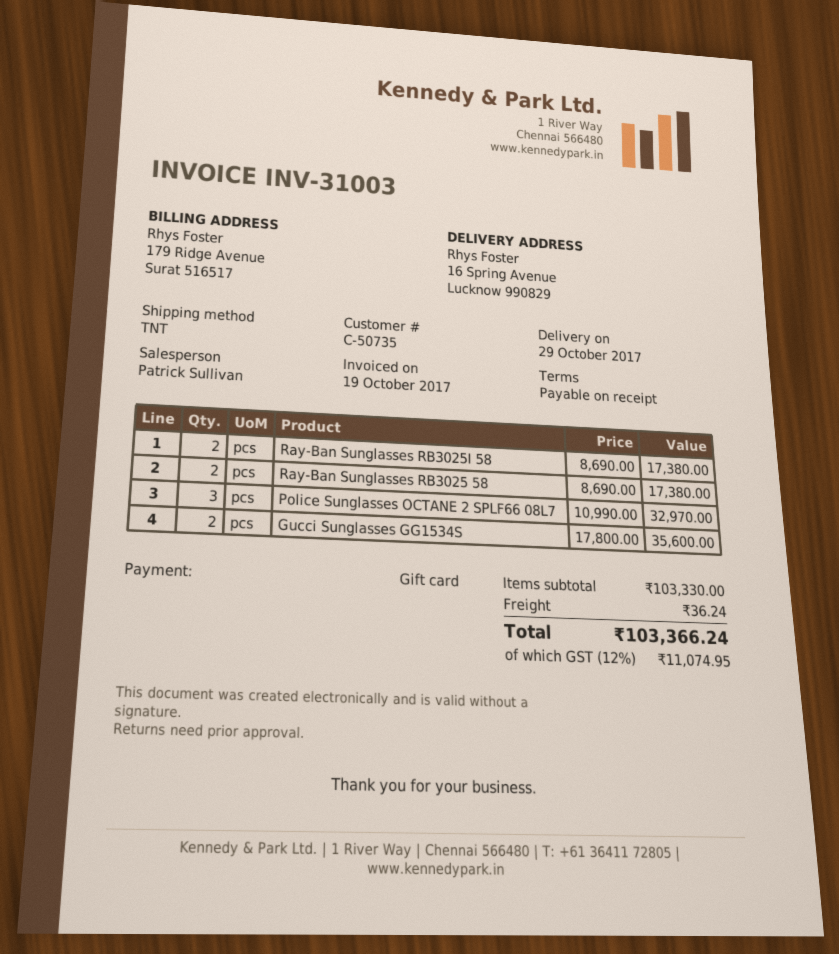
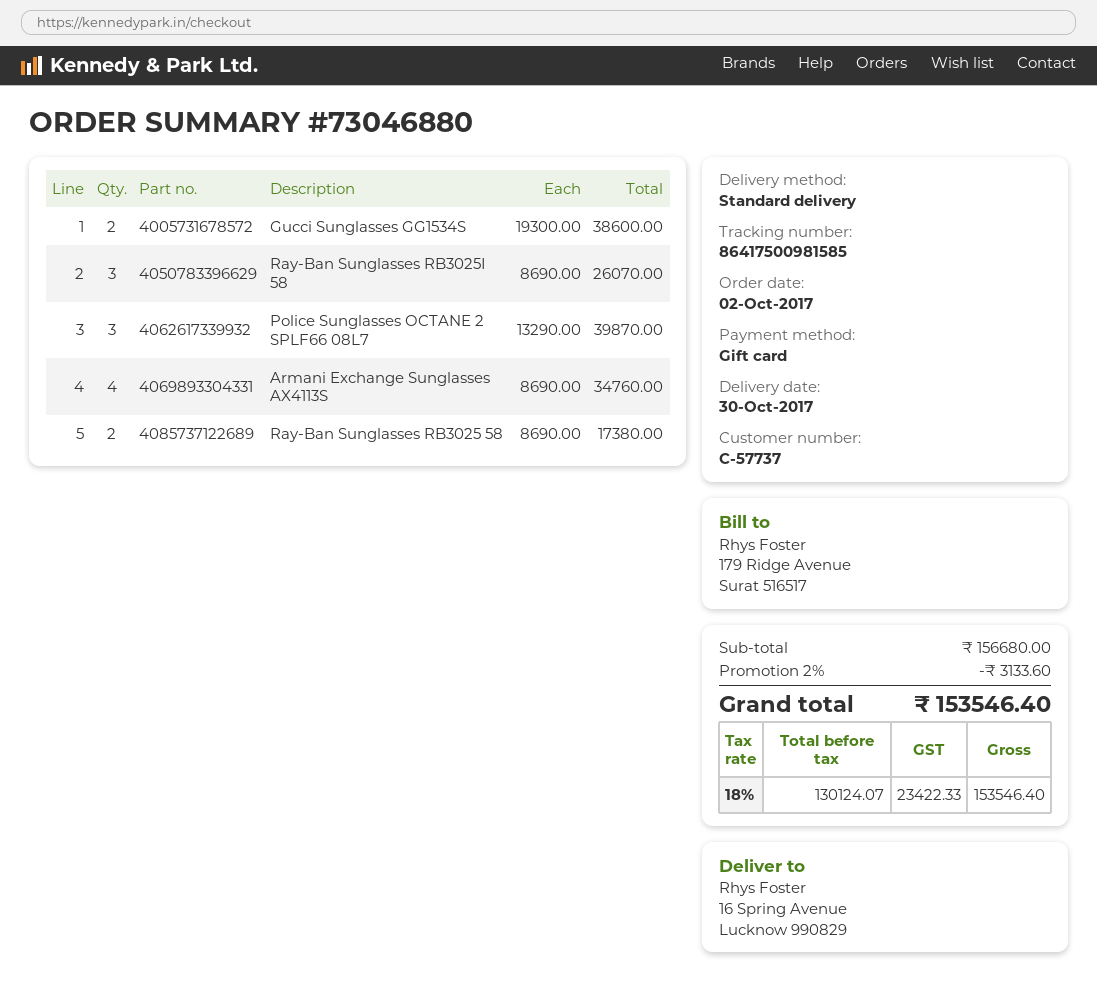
delivery date: 2017-10-29 -> 2017-10-30
customer number: C-50735 -> C-57737
shipping method: TNT -> standard
Ray-Ban Sunglasses RB3025I 58: 2 x 8690.00 = 17380.00 -> 3 x 8690.00 = 26070.00
Police Sunglasses OCTANE 2 SPLF66 08L7: 3 x 10990.00 = 32970.00 -> 3 x 13290.00 = 39870.00
Gucci Sunglasses GG1534S: 2 x 17800.00 = 35600.00 -> 2 x 19300.00 = 38600.00
Armani Exchange Sunglasses AX4113S: none -> 4 x 8690.00 = 34760.00
subtotal: 103330.00 -> 156680.00
discount: none -> 2% = 3133.60
shipping: 36.24 -> none
tax: 12% = 11074.95 -> 18% = 23422.33
total: 103366.24 -> 153546.40

